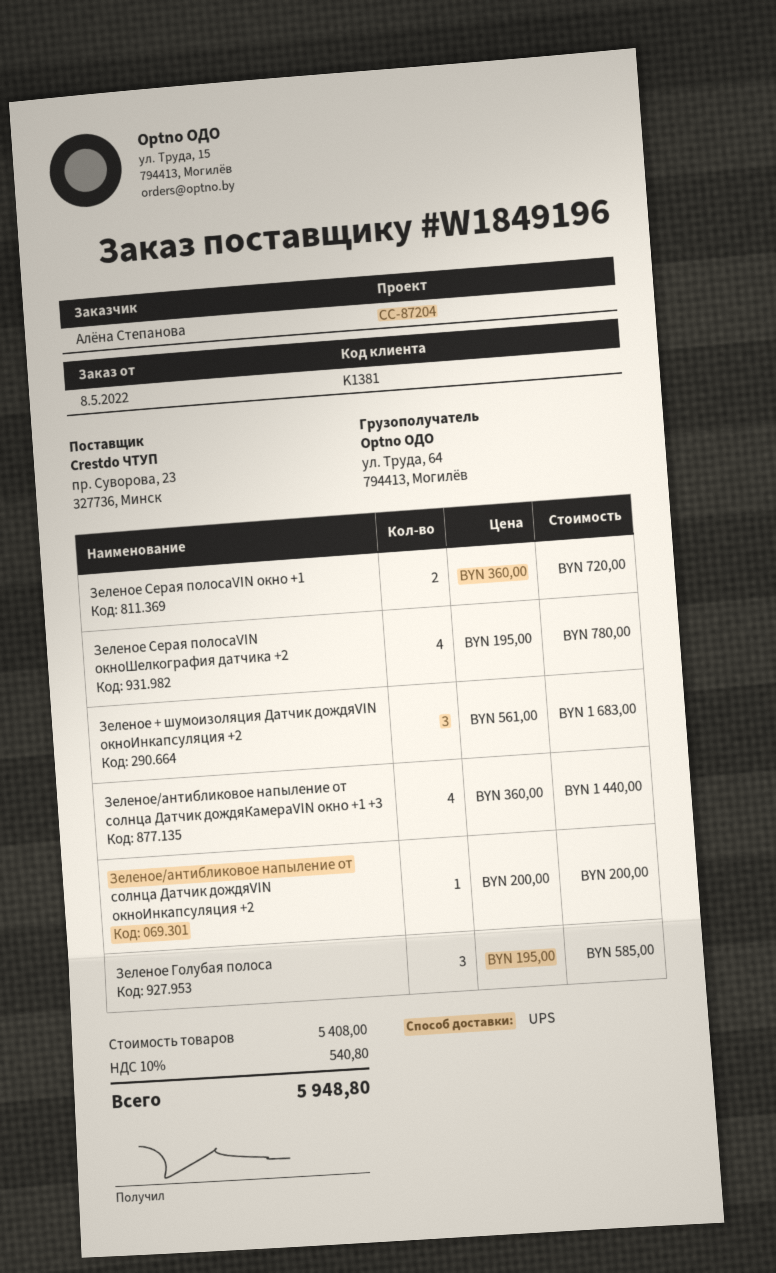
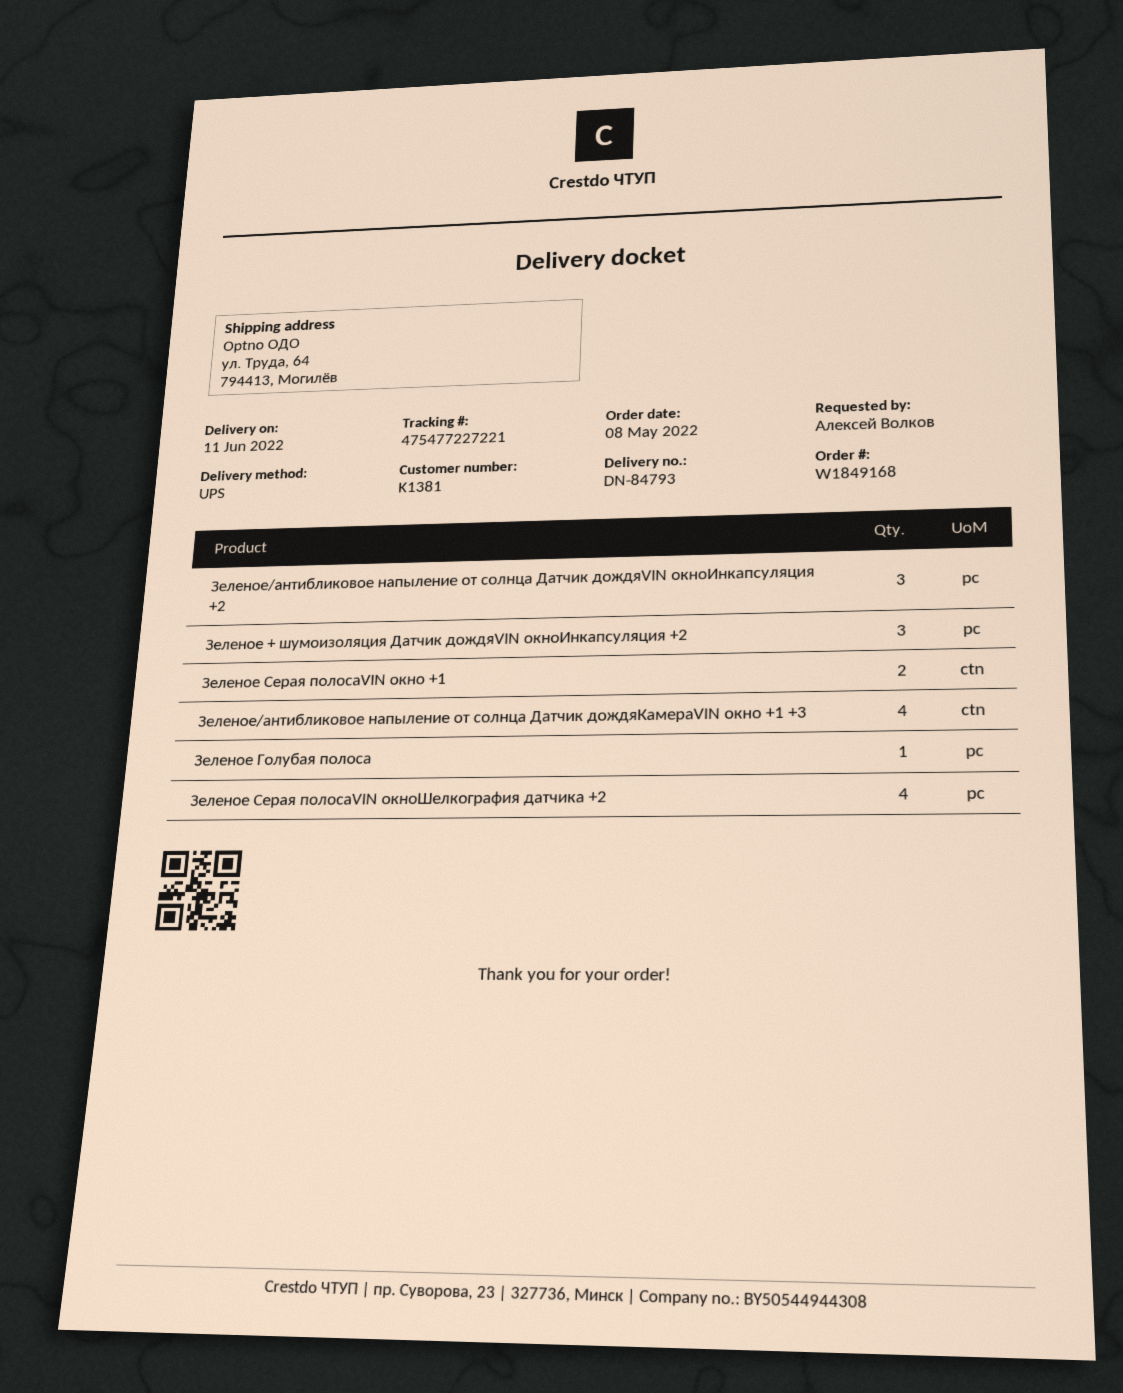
order number: W1849196 -> W1849168
ordered by: Алёна Степанова -> Алексей Волков
Зеленое/антибликовое напыление от солнца Датчик дождяVIN окноИнкапсуляция +2: 1 -> 3
Зеленое Голубая полоса: 3 -> 1

